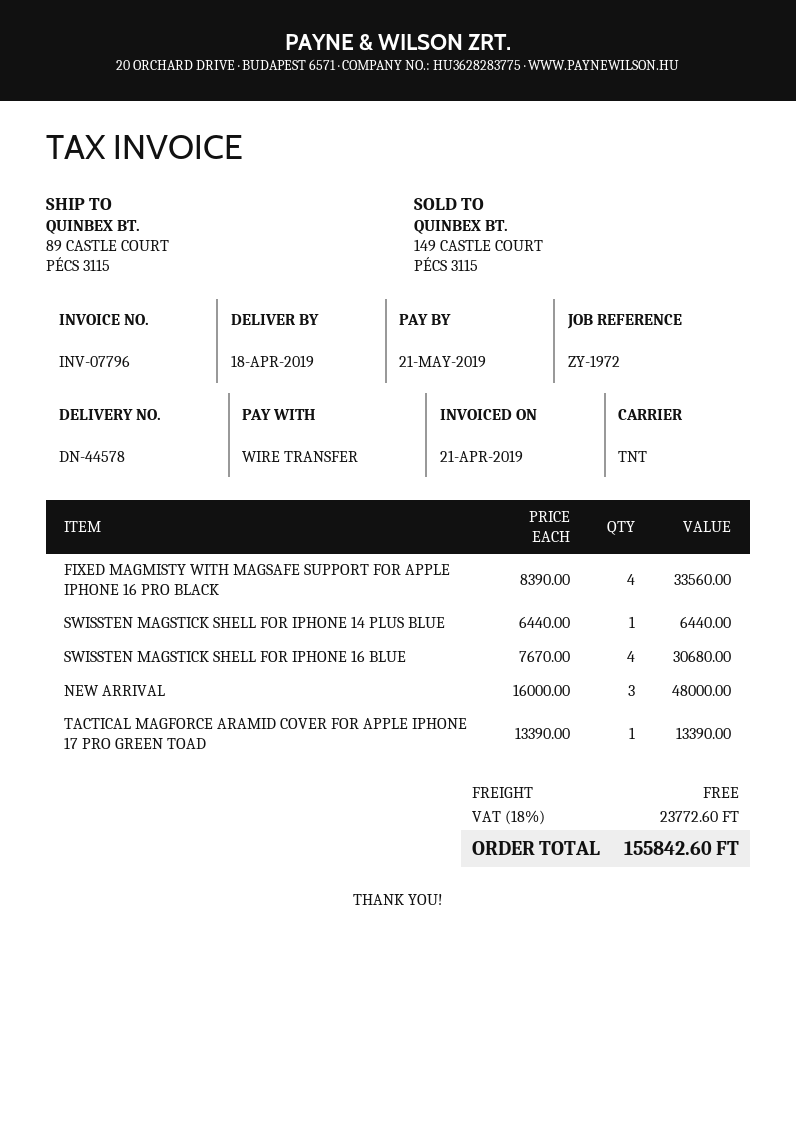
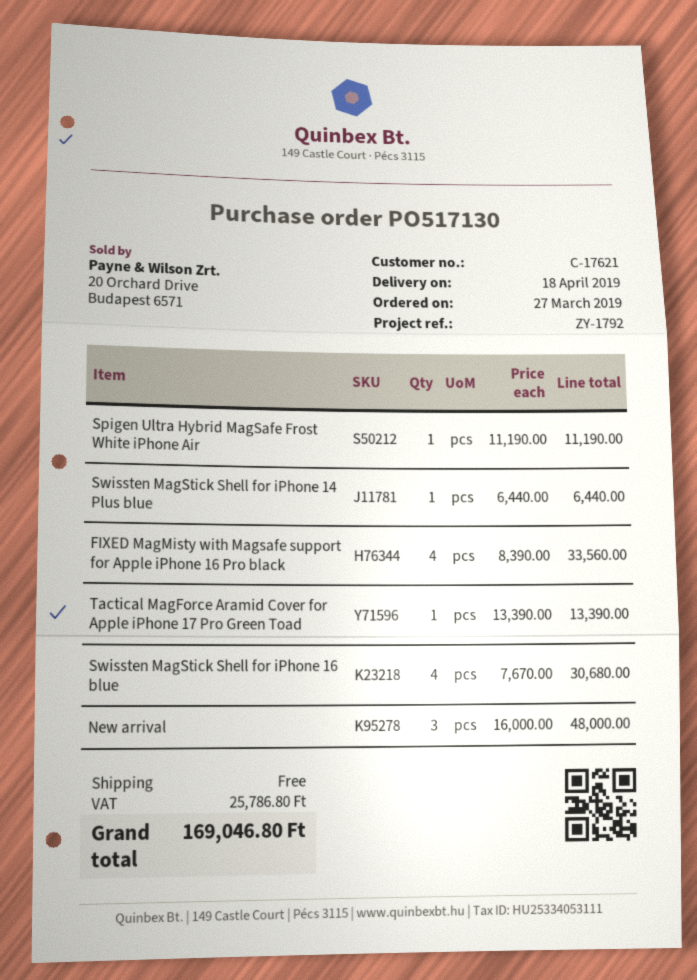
reference: ZY-1972 -> ZY-1792
Spigen Ultra Hybrid MagSafe Frost White iPhone Air: none -> 1 x 11190.00 = 11190.00
tax: 23772.60 -> 25786.80
total: 155842.60 -> 169046.80

